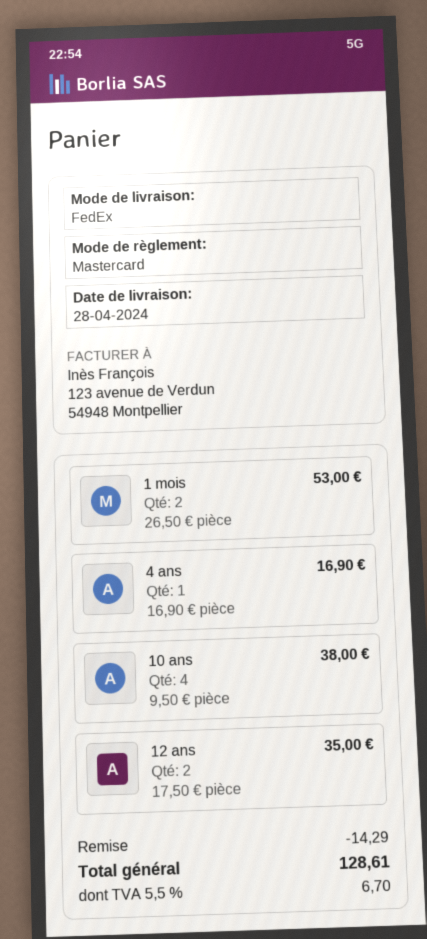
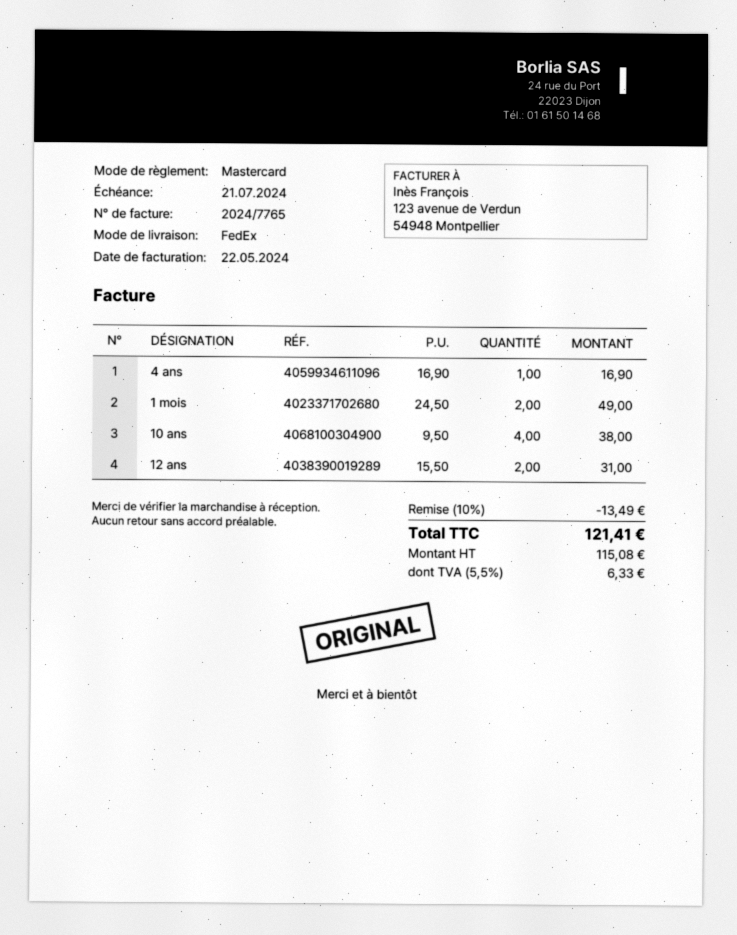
1 mois: 2 x 26.50 = 53.00 -> 2 x 24.50 = 49.00
12 ans: 2 x 17.50 = 35.00 -> 2 x 15.50 = 31.00
discount: 14.29 -> 13.49
tax: 5.5% = 6.70 -> 5.5% = 6.33
total: 128.61 -> 121.41

